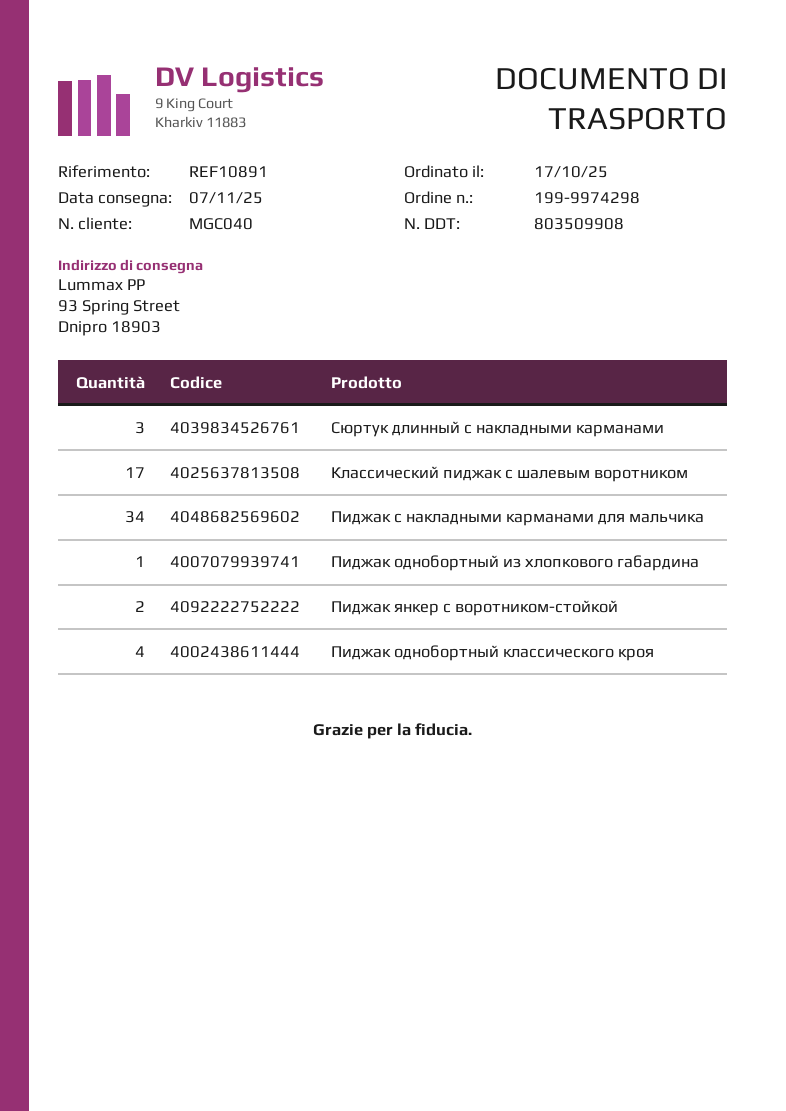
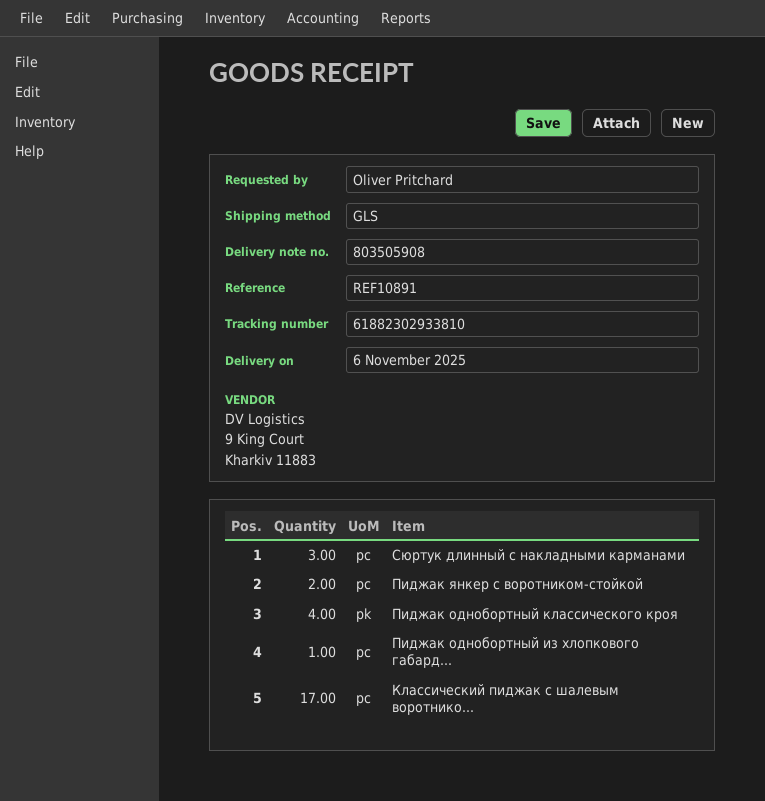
delivery note number: 803509908 -> 803505908
delivery date: 2025-11-07 -> 2025-11-06
Пиджак с накладными карманами для мальчика: 34 -> none

